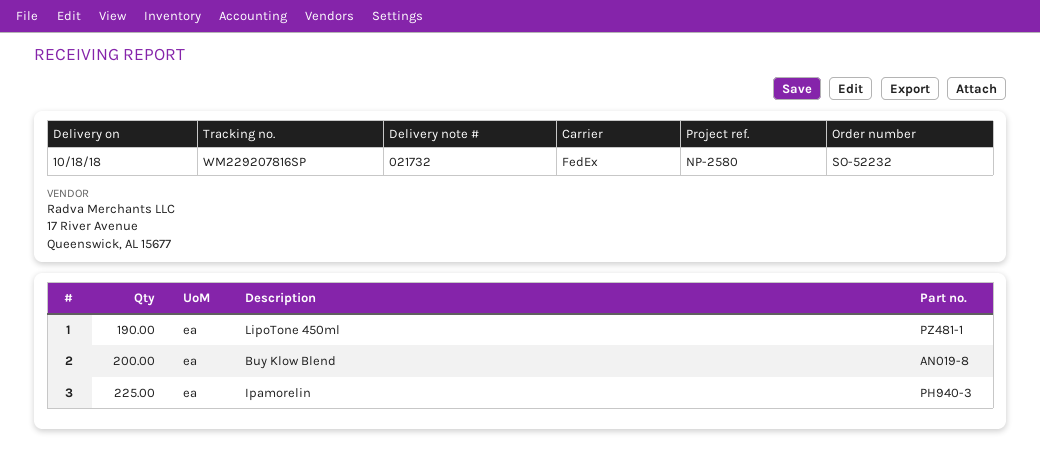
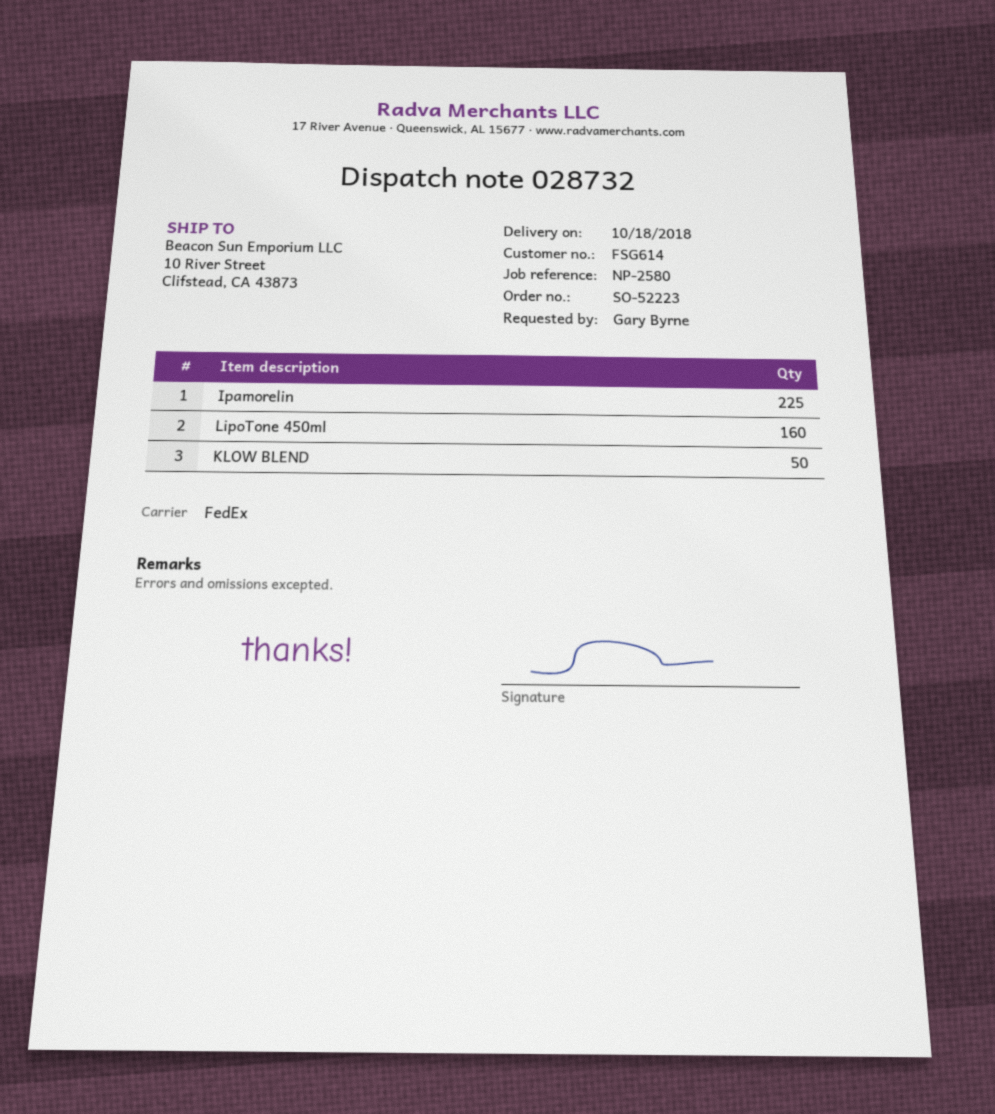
order number: SO-52232 -> SO-52223
delivery note number: 021732 -> 028732
LipoTone 450ml: 190 -> 160
Buy Klow Blend: 200 -> none
KLOW BLEND: none -> 50

